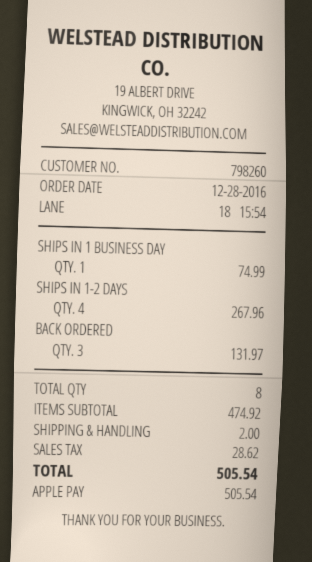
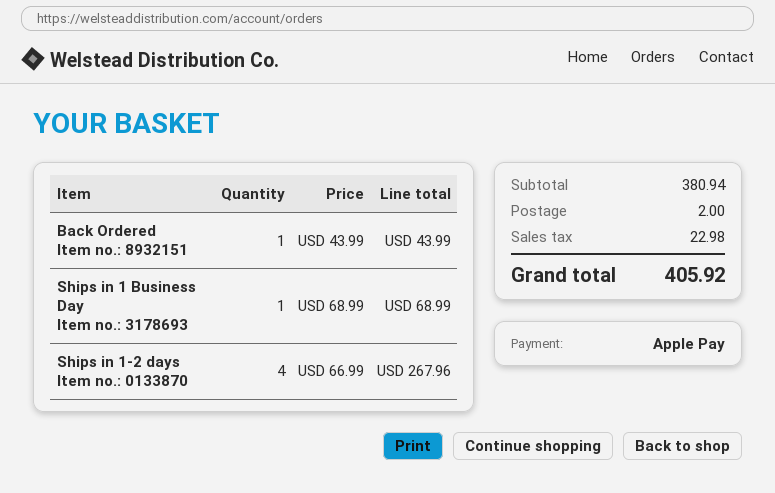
SHIPS IN 1 BUSINESS DAY: 1 for 74.99 -> 1 for 68.99
BACK ORDERED: 3 for 131.97 -> 1 for 43.99
subtotal: 474.92 -> 380.94
tax: 28.62 -> 22.98
total: 505.54 -> 405.92

